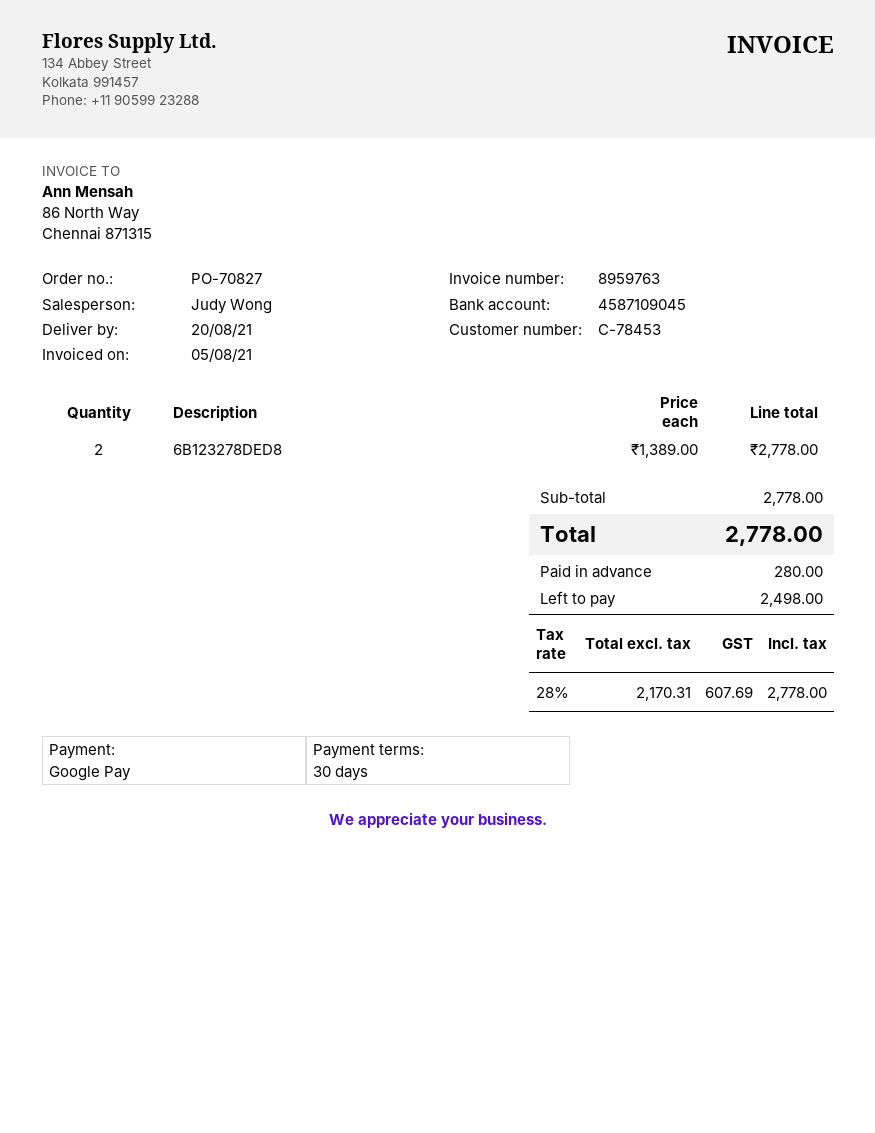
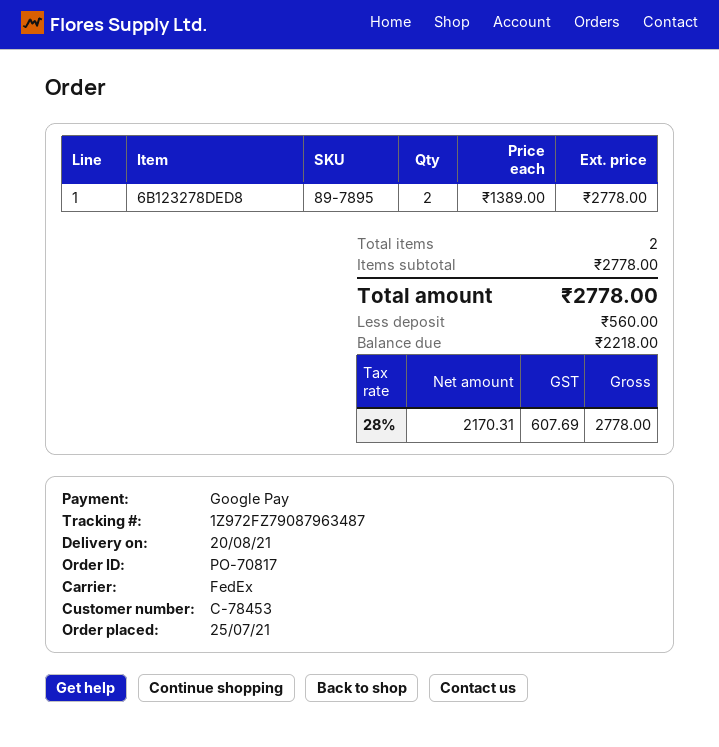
order number: PO-70827 -> PO-70817
deposit: 280.00 -> 560.00
balance: 2498.00 -> 2218.00

